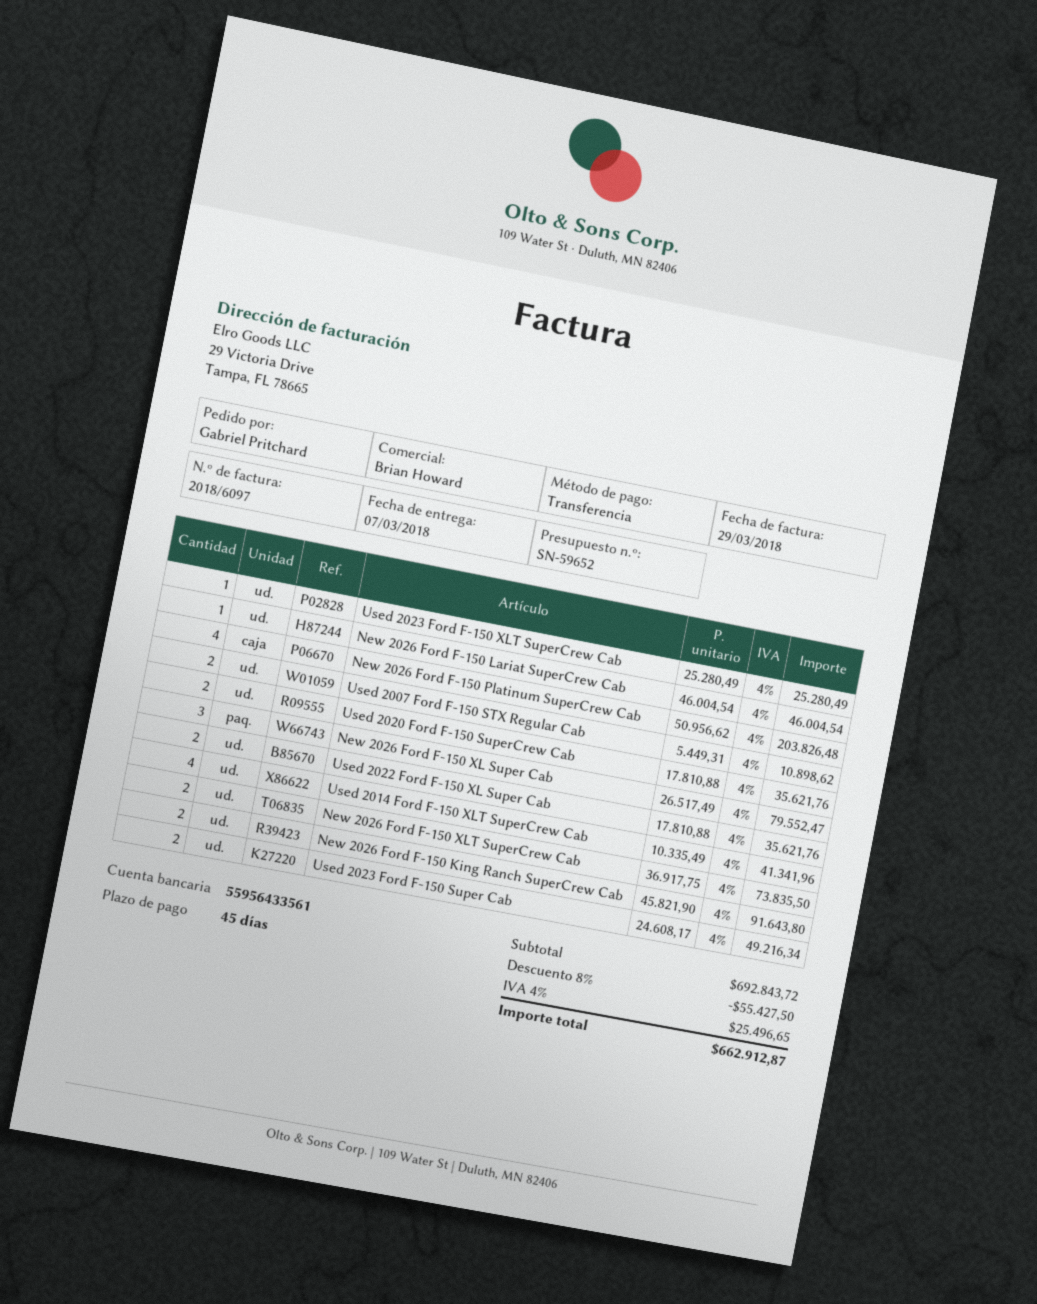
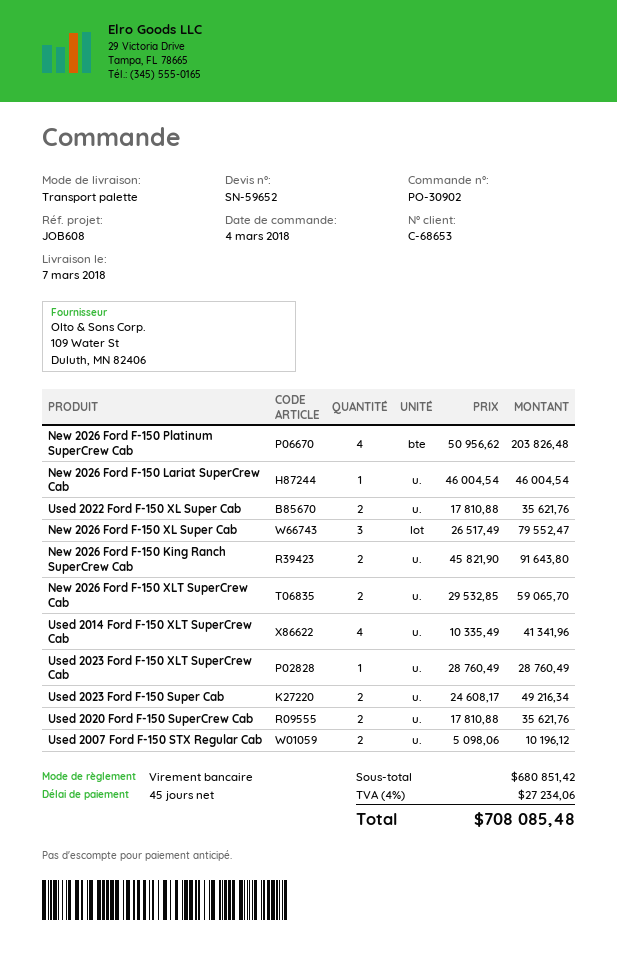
Used 2023 Ford F-150 XLT SuperCrew Cab: 1 x 25280.49 = 25280.49 -> 1 x 28760.49 = 28760.49
Used 2007 Ford F-150 STX Regular Cab: 2 x 5449.31 = 10898.62 -> 2 x 5098.06 = 10196.12
New 2026 Ford F-150 XLT SuperCrew Cab: 2 x 36917.75 = 73835.50 -> 2 x 29532.85 = 59065.70
subtotal: 692843.72 -> 680851.42
discount: 8% = 55427.50 -> none
tax: 4% = 25496.65 -> 4% = 27234.06
total: 662912.87 -> 708085.48

